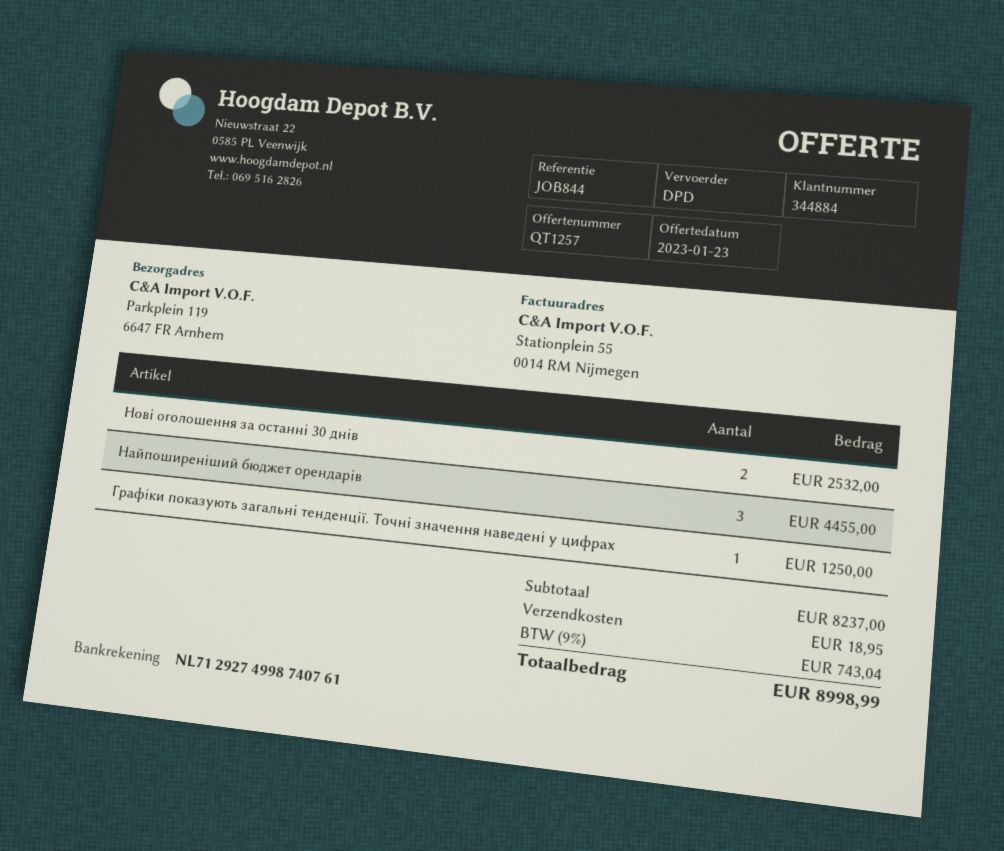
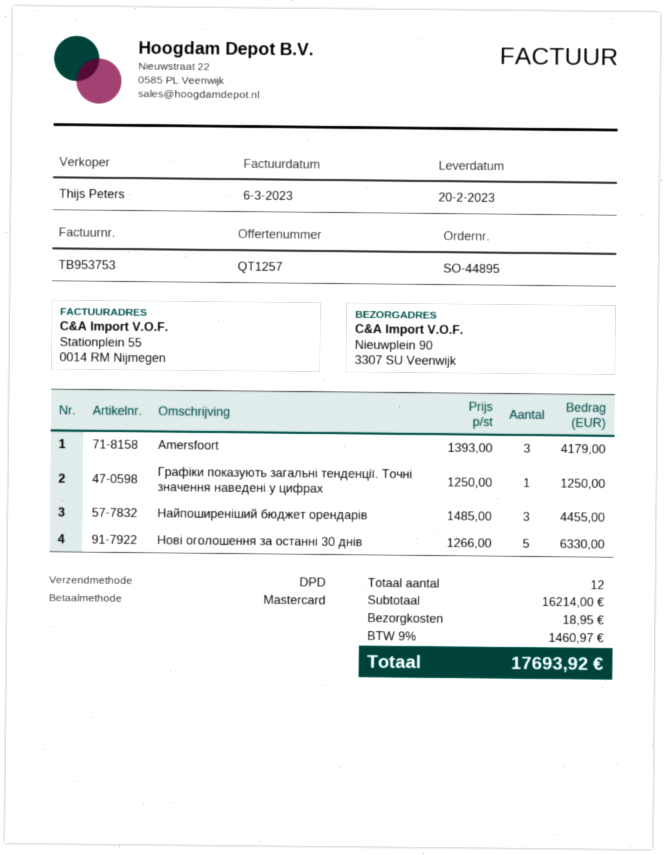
ship to: Parkplein 119, 6647 FR Arnhem -> Nieuwplein 90, 3307 SU Veenwijk
Нові оголошення за останні 30 днів: 2 for 2532.00 -> 5 for 6330.00
Amersfoort: none -> 3 for 4179.00
subtotal: 8237.00 -> 16214.00
tax: 9% = 743.04 -> 9% = 1460.97
total: 8998.99 -> 17693.92

